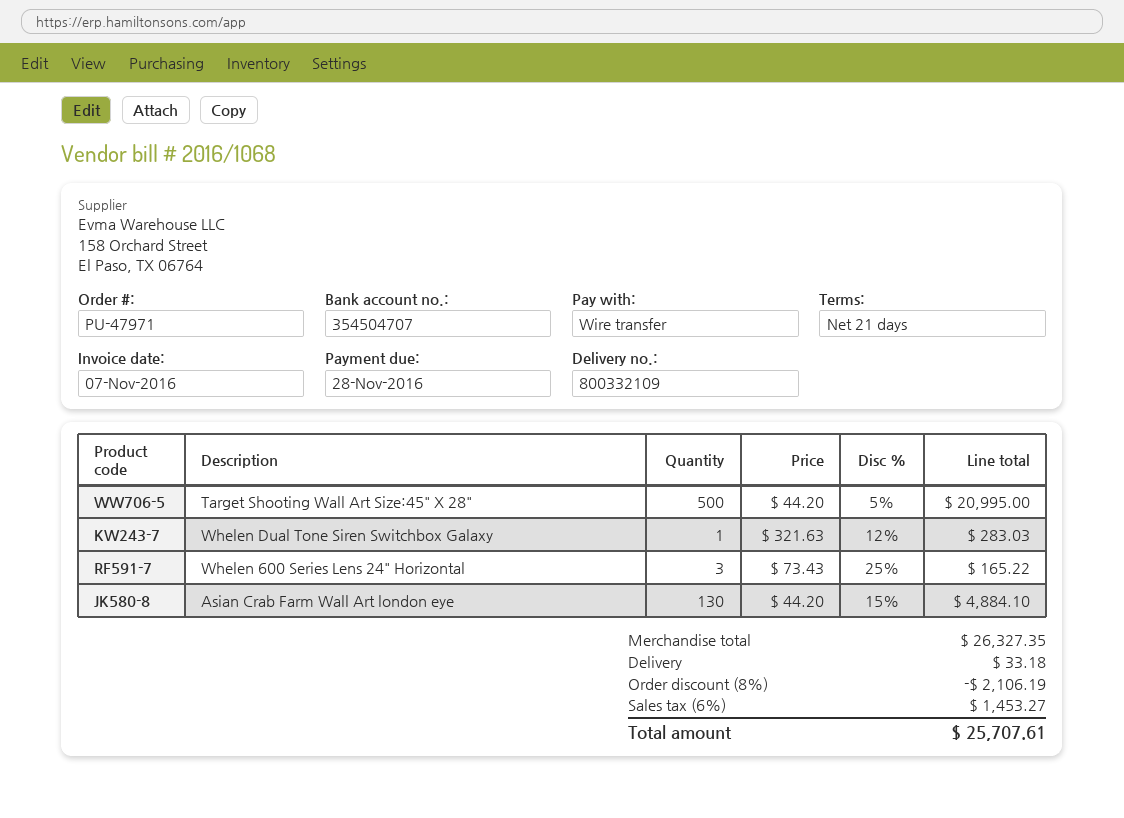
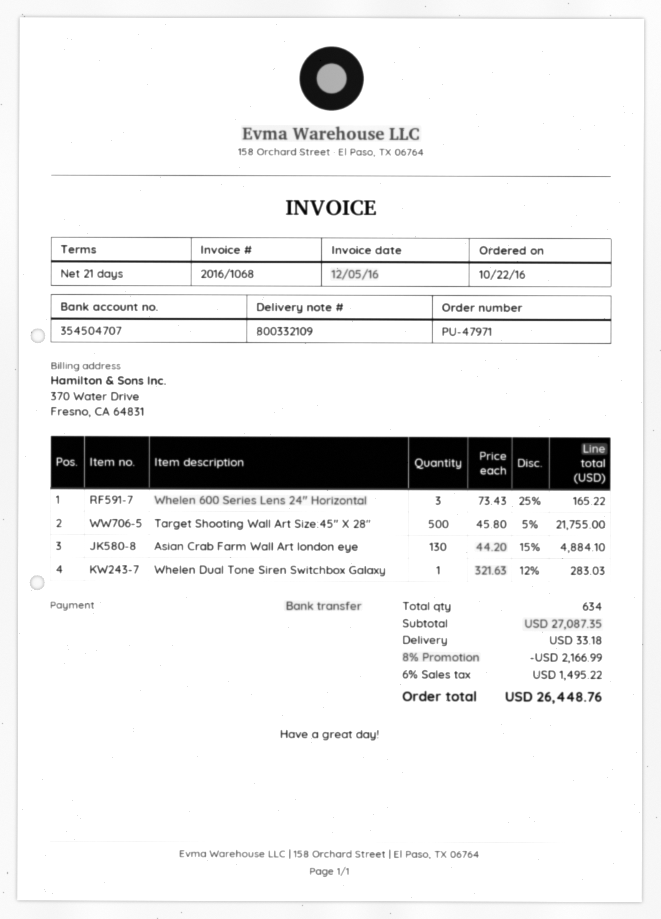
invoice date: 2016-11-07 -> 2016-12-05
Target Shooting Wall Art Size:45" X 28": 500 x 44.20 - 5% = 20995.00 -> 500 x 45.80 - 5% = 21755.00
subtotal: 26327.35 -> 27087.35
discount: 8% = 2106.19 -> 8% = 2166.99
tax: 6% = 1453.27 -> 6% = 1495.22
total: 25707.61 -> 26448.76

